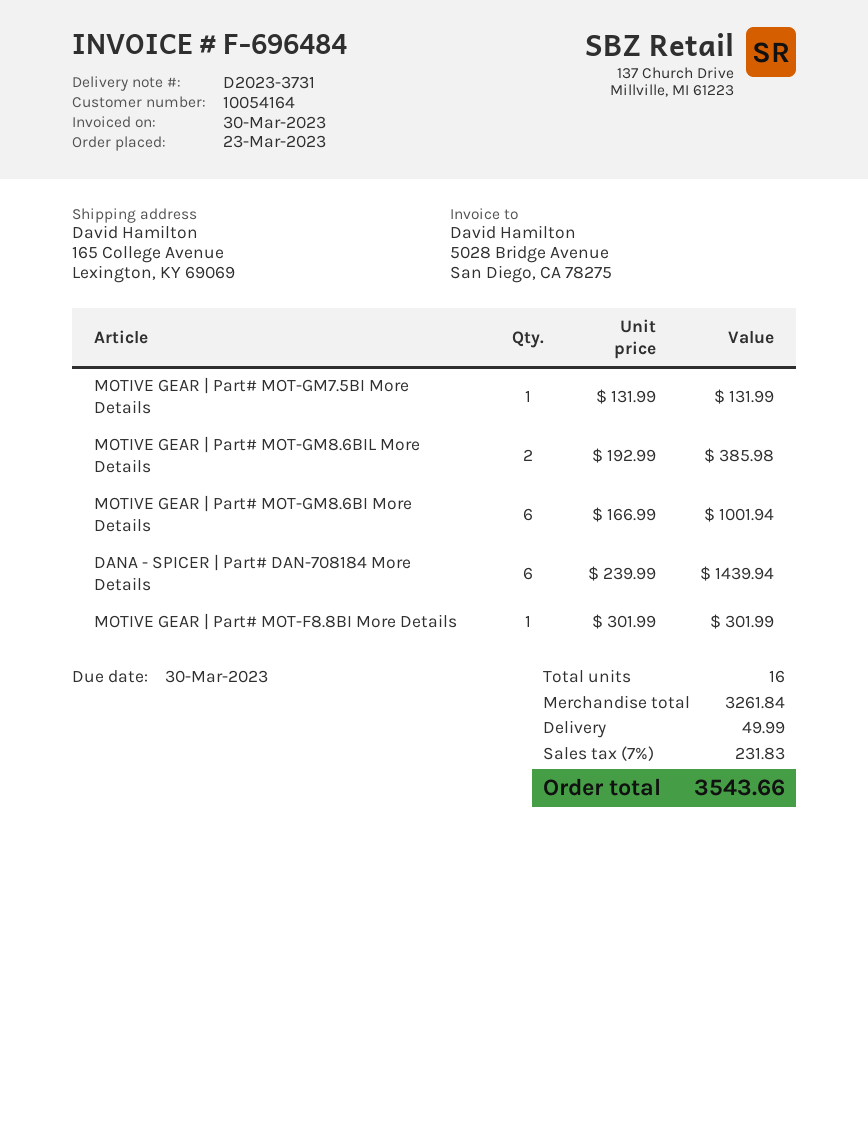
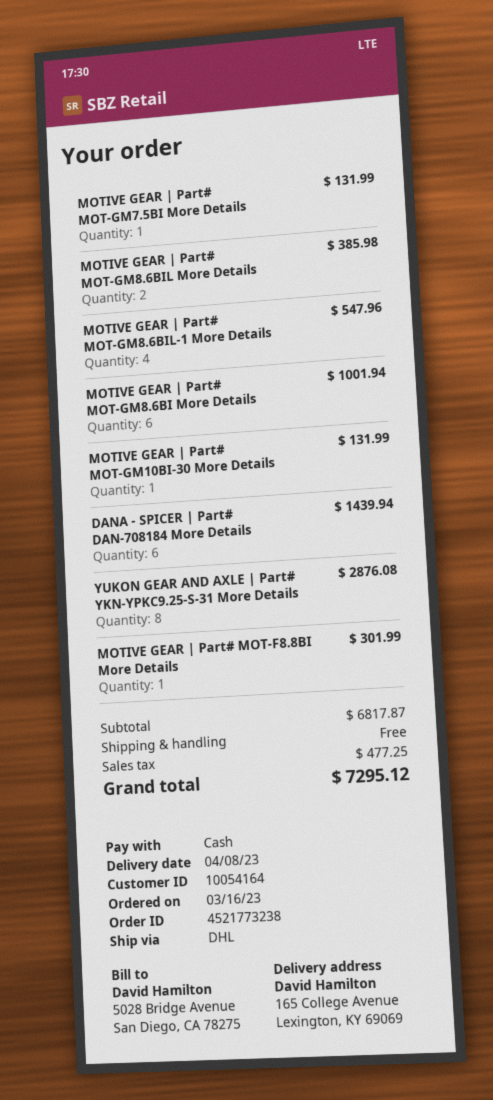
order date: 2023-03-23 -> 2023-03-16
MOTIVE GEAR | Part# MOT-GM8.6BIL-1 More Details: none -> 4 for 547.96
MOTIVE GEAR | Part# MOT-GM10BI-30 More Details: none -> 1 for 131.99
YUKON GEAR AND AXLE | Part# YKN-YPKC9.25-S-31 More Details: none -> 8 for 2876.08
subtotal: 3261.84 -> 6817.87
shipping: 49.99 -> 0.00
tax: 231.83 -> 477.25
total: 3543.66 -> 7295.12

